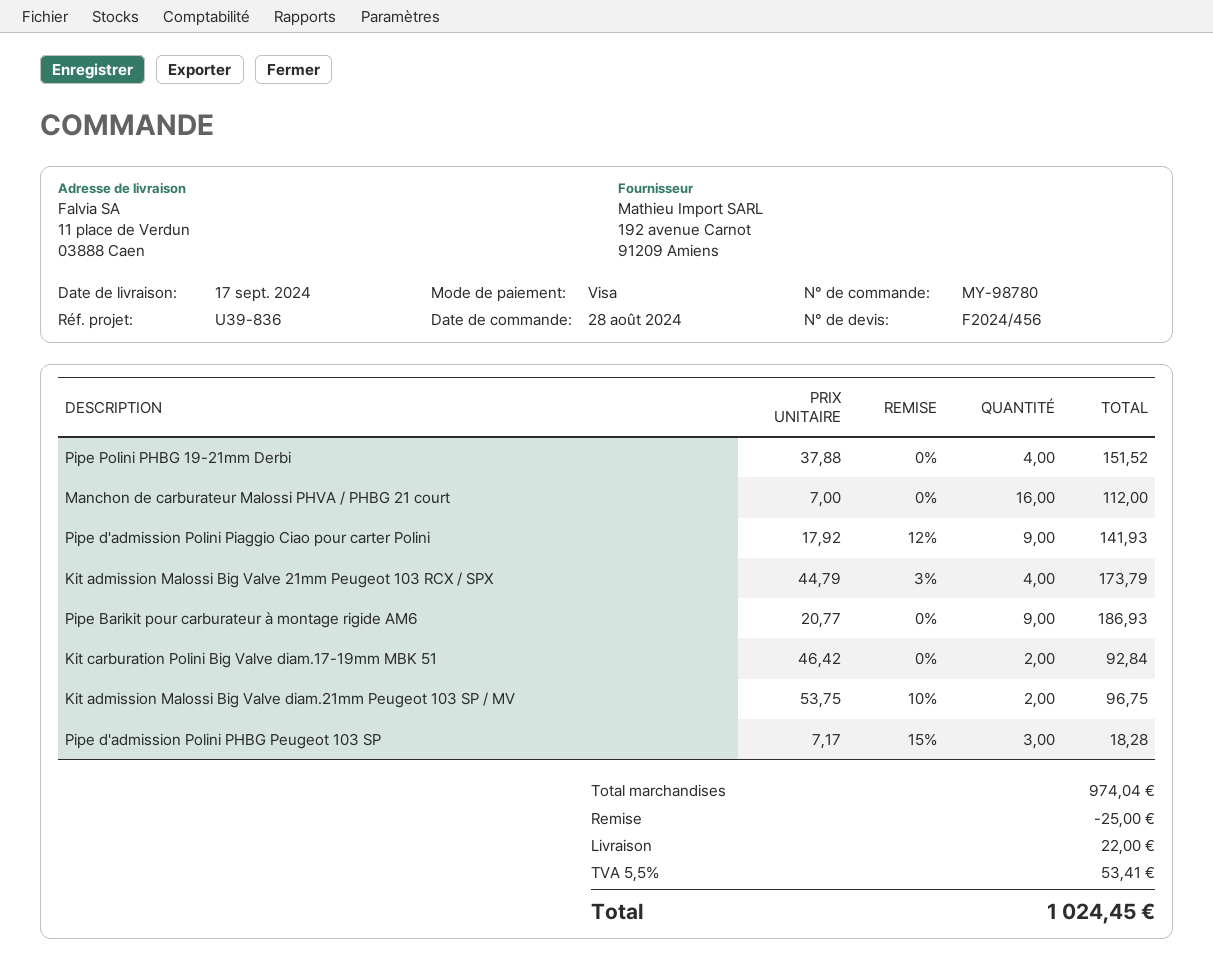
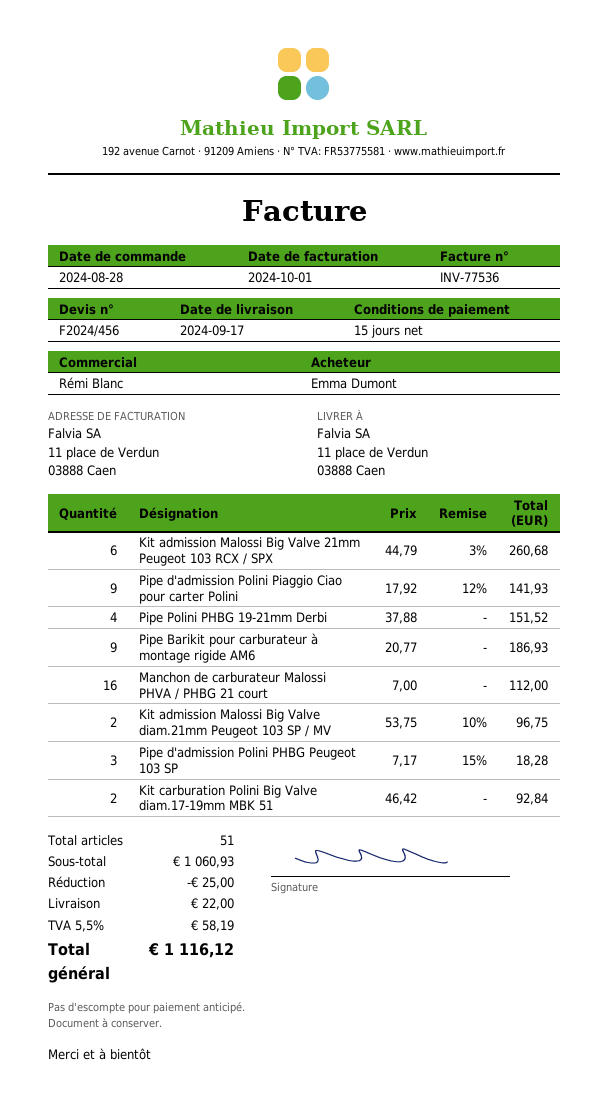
Kit admission Malossi Big Valve 21mm Peugeot 103 RCX / SPX: 4 x 44.79 - 3% = 173.79 -> 6 x 44.79 - 3% = 260.68
subtotal: 974.04 -> 1060.93
tax: 5.5% = 53.41 -> 5.5% = 58.19
total: 1024.45 -> 1116.12

